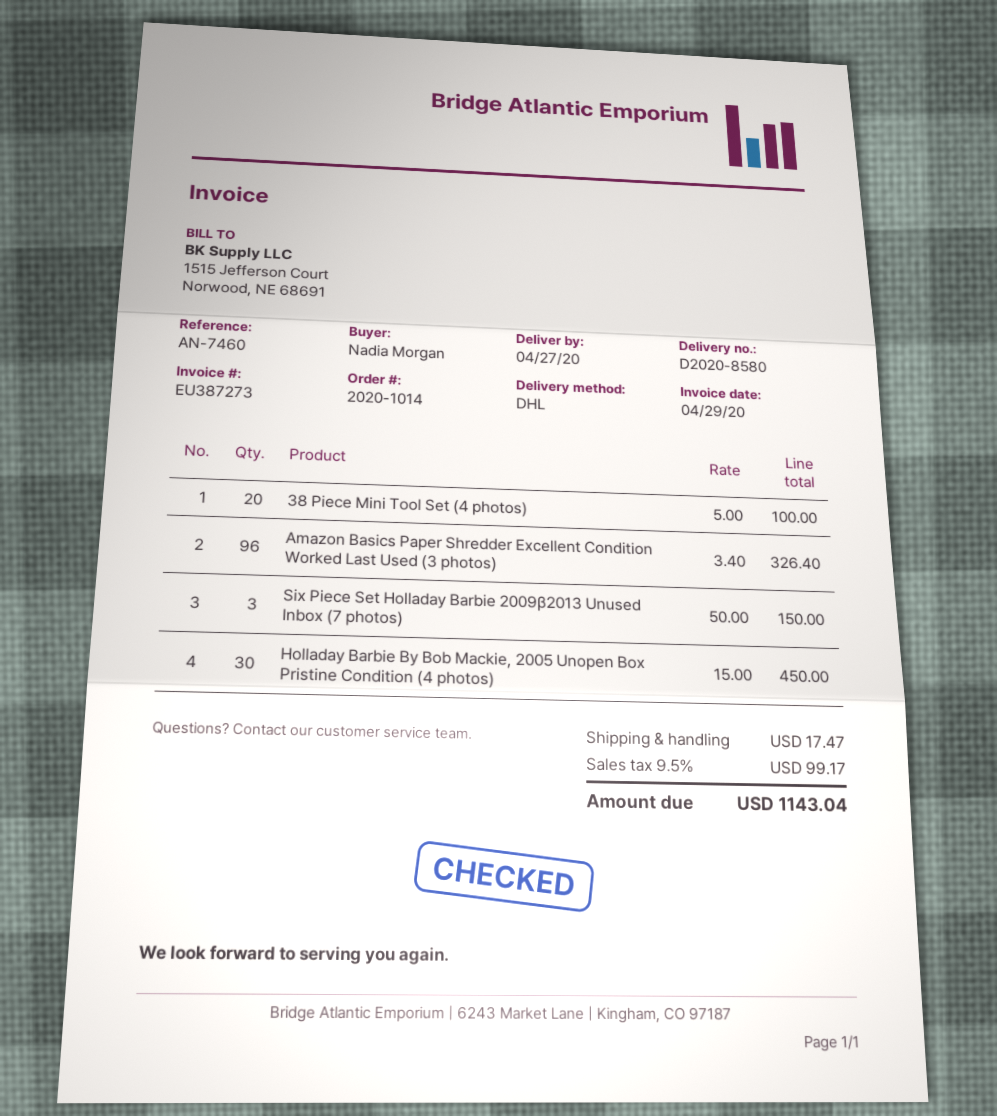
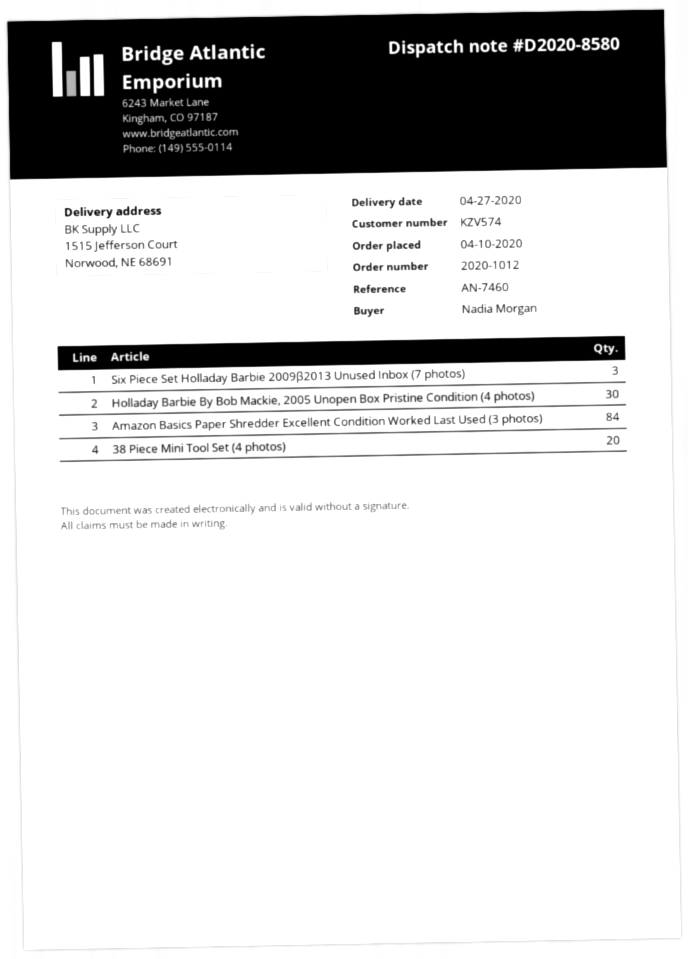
order number: 2020-1014 -> 2020-1012
Amazon Basics Paper Shredder Excellent Condition Worked Last Used (3 photos): 96 -> 84

